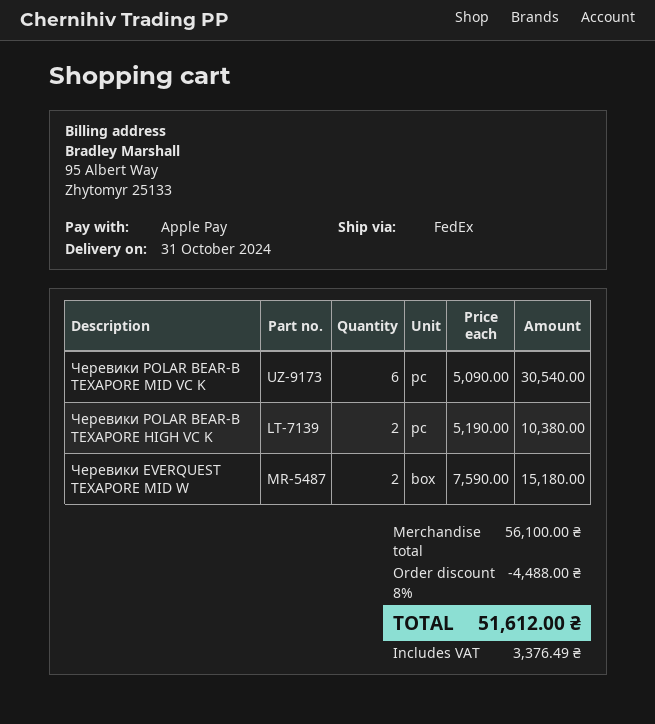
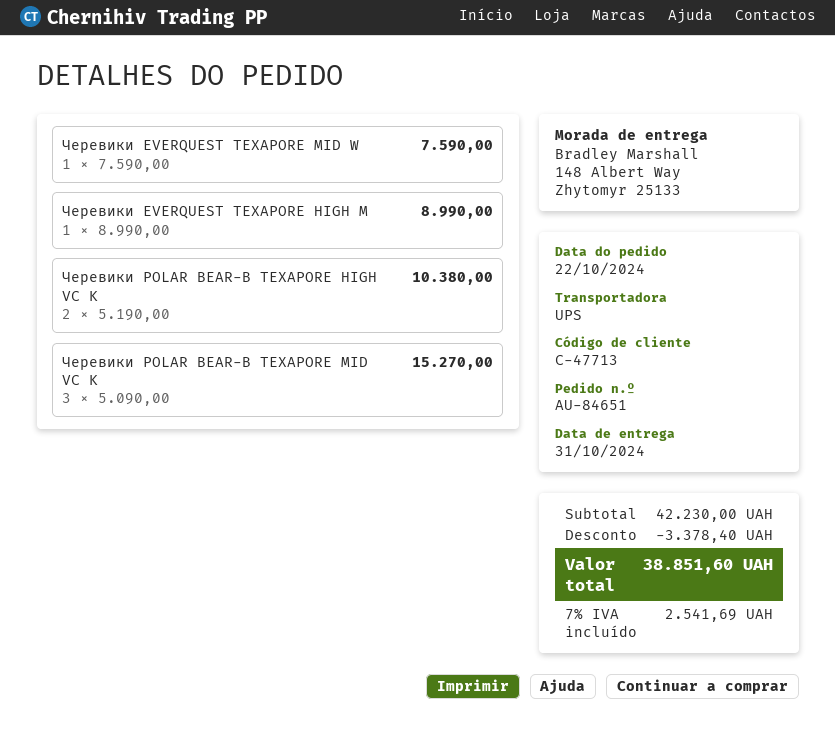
shipping method: FedEx -> UPS
Черевики POLAR BEAR-B TEXAPORE MID VC K: 6 x 5090.00 = 30540.00 -> 3 x 5090.00 = 15270.00
Черевики EVERQUEST TEXAPORE MID W: 2 x 7590.00 = 15180.00 -> 1 x 7590.00 = 7590.00
Черевики EVERQUEST TEXAPORE HIGH M: none -> 1 x 8990.00 = 8990.00
subtotal: 56100.00 -> 42230.00
discount: 4488.00 -> 3378.40
tax: 3376.49 -> 2541.69
total: 51612.00 -> 38851.60

